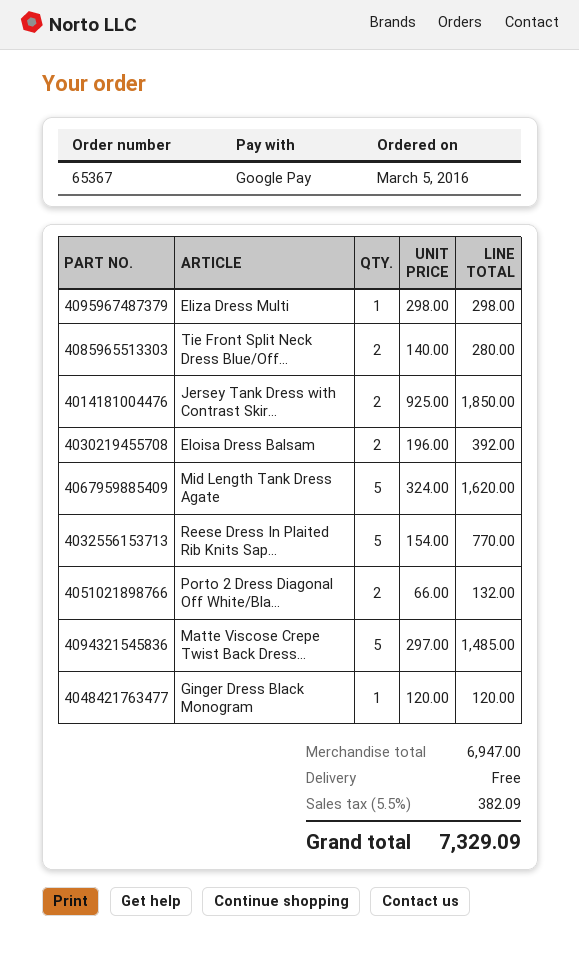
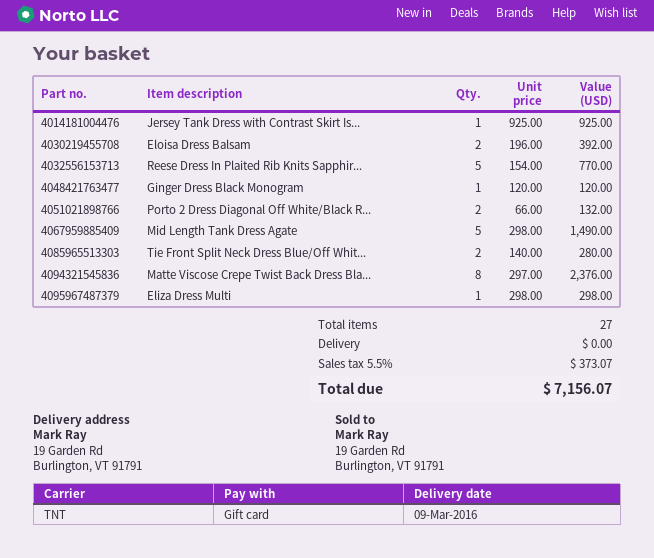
payment method: Google Pay -> gift card
Jersey Tank Dress with Contrast Skir...: 2 x 925.00 = 1850.00 -> 1 x 925.00 = 925.00
Mid Length Tank Dress Agate: 5 x 324.00 = 1620.00 -> 5 x 298.00 = 1490.00
Matte Viscose Crepe Twist Back Dress...: 5 x 297.00 = 1485.00 -> 8 x 297.00 = 2376.00
tax: 5.5% = 382.09 -> 5.5% = 373.07
total: 7329.09 -> 7156.07

